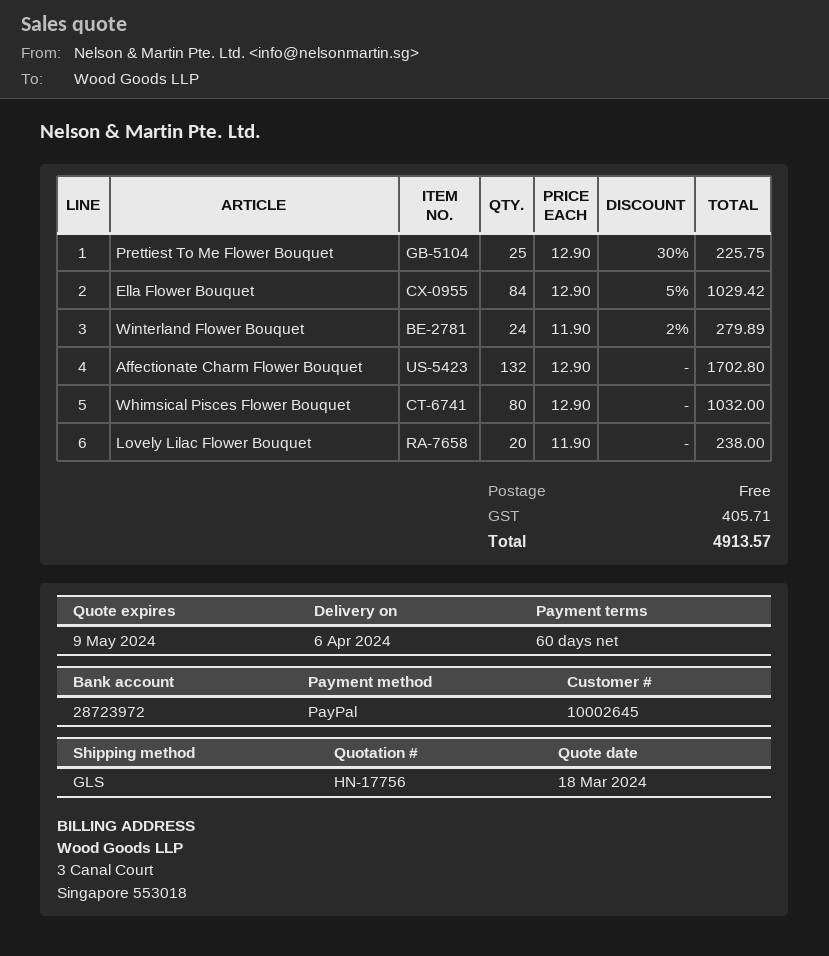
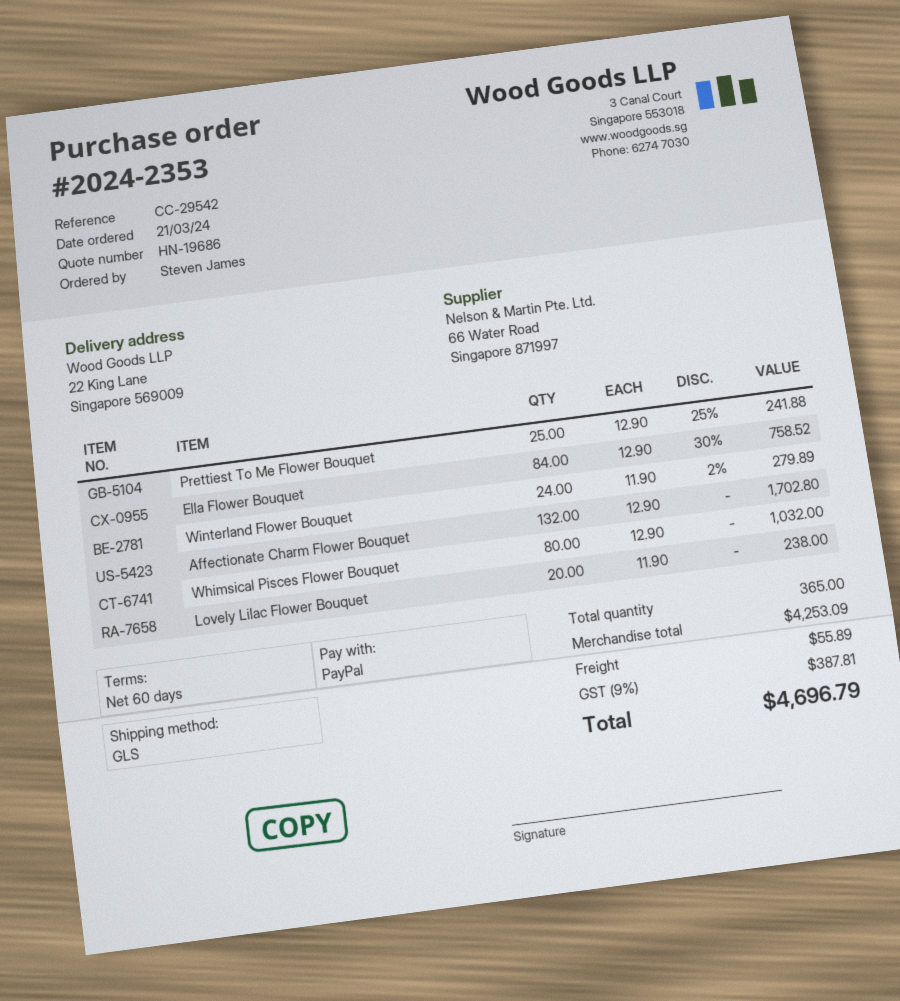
quote number: HN-17756 -> HN-19686
Prettiest To Me Flower Bouquet: 25 x 12.90 - 30% = 225.75 -> 25 x 12.90 - 25% = 241.88
Ella Flower Bouquet: 84 x 12.90 - 5% = 1029.42 -> 84 x 12.90 - 30% = 758.52
shipping: 0.00 -> 55.89
tax: 405.71 -> 387.81
total: 4913.57 -> 4696.79

